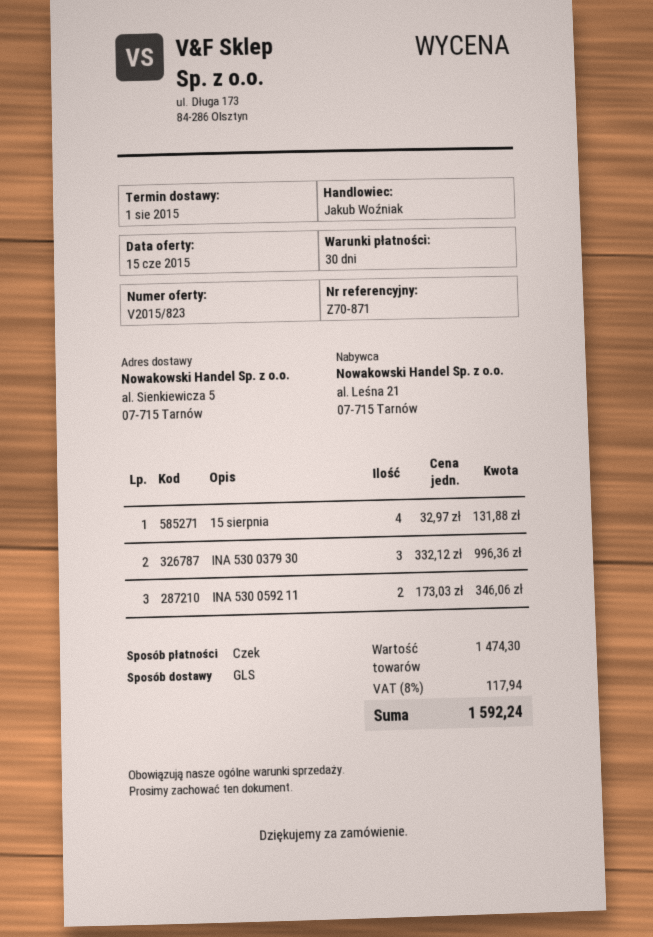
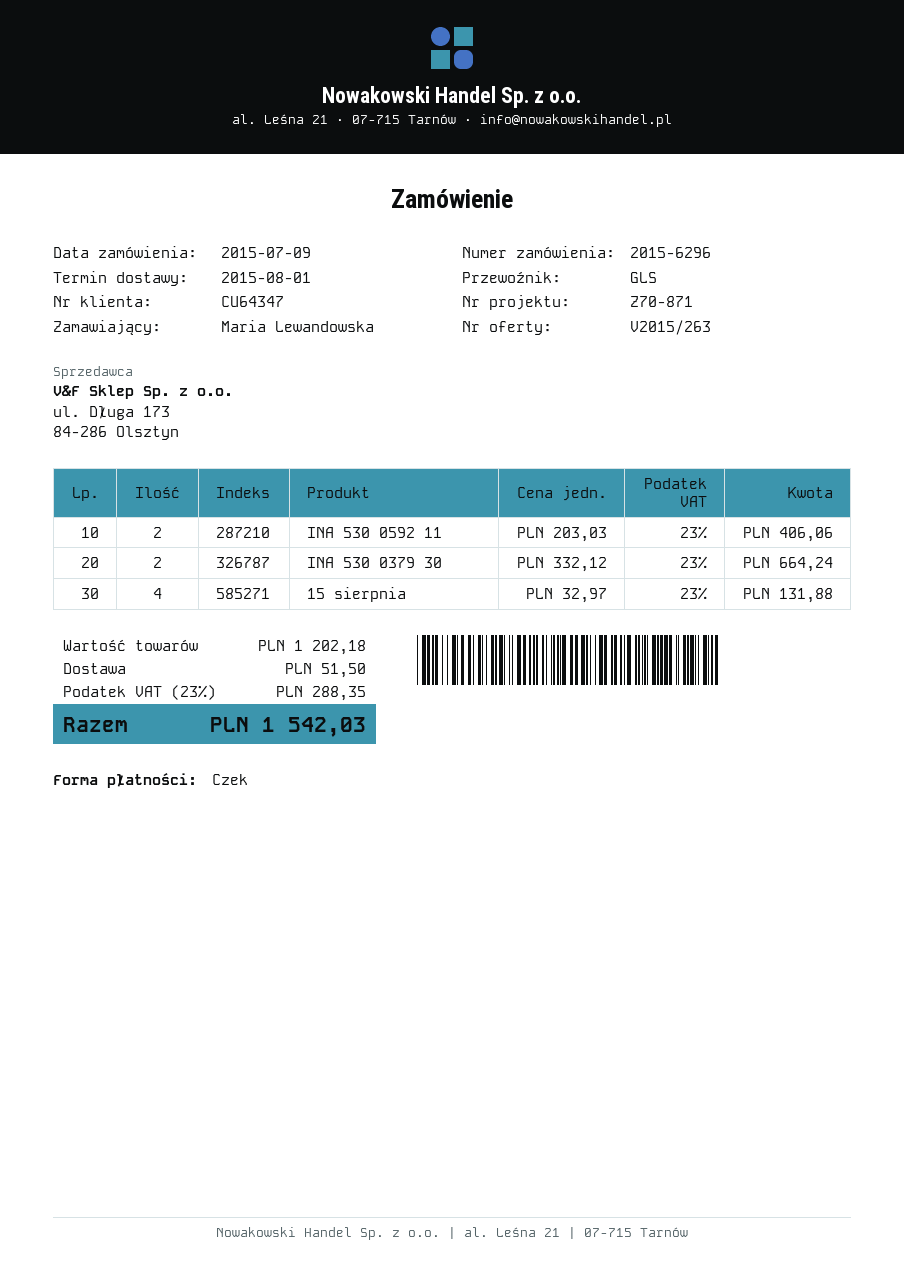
quote number: V2015/823 -> V2015/263
INA 530 0379 30: 3 x 332.12 = 996.36 -> 2 x 332.12 = 664.24
INA 530 0592 11: 2 x 173.03 = 346.06 -> 2 x 203.03 = 406.06
subtotal: 1474.30 -> 1202.18
shipping: none -> 51.50
tax: 8% = 117.94 -> 23% = 288.35
total: 1592.24 -> 1542.03

